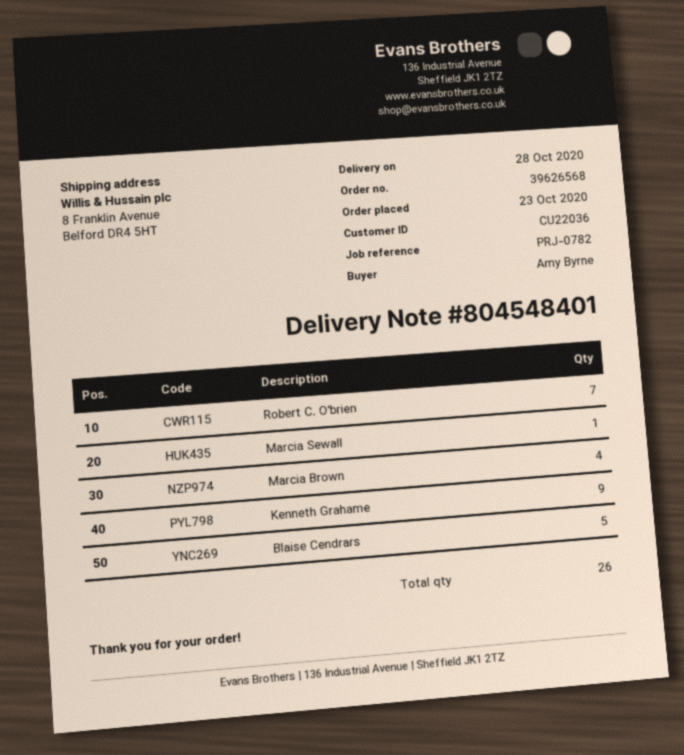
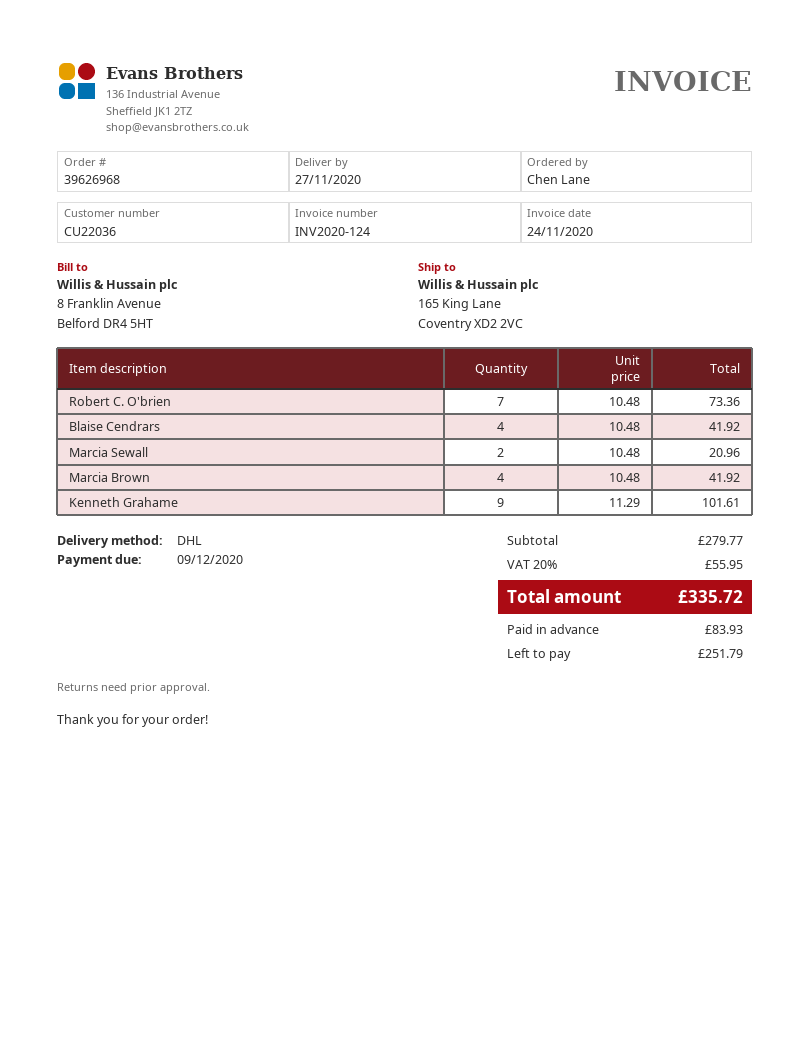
order number: 39626568 -> 39626968
delivery date: 2020-10-28 -> 2020-11-27
ordered by: Amy Byrne -> Chen Lane
ship to: 8 Franklin Avenue, Belford DR4 5HT -> 165 King Lane, Coventry XD2 2VC
Marcia Sewall: 1 -> 2
Blaise Cendrars: 5 -> 4

